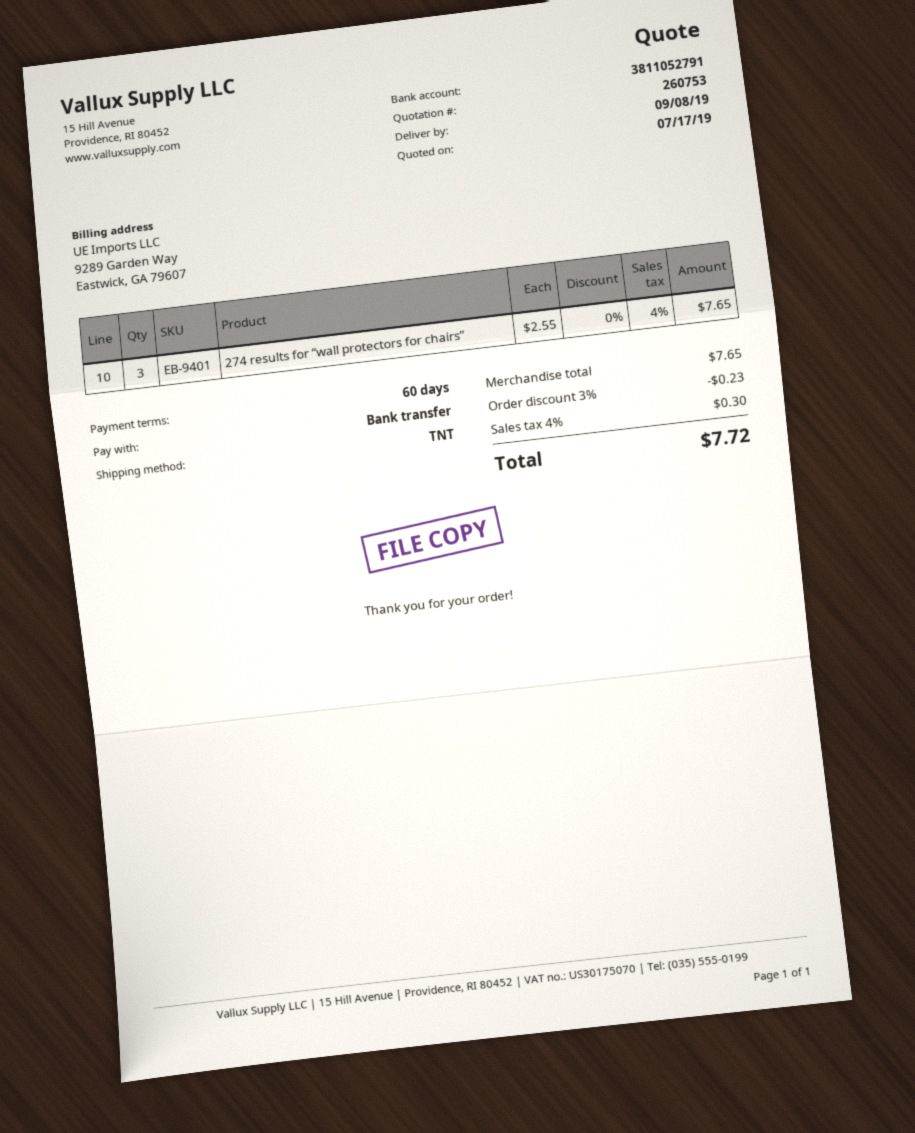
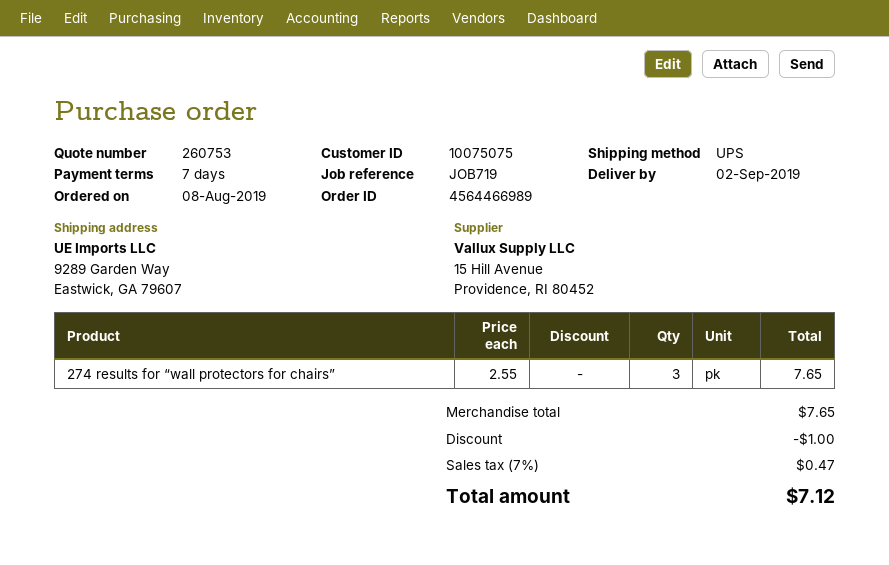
delivery date: 2019-09-08 -> 2019-09-02
payment terms: 60 days -> 7 days
shipping method: TNT -> UPS
discount: 0.23 -> 1.00
tax: 4% = 0.30 -> 7% = 0.47
total: 7.72 -> 7.12

